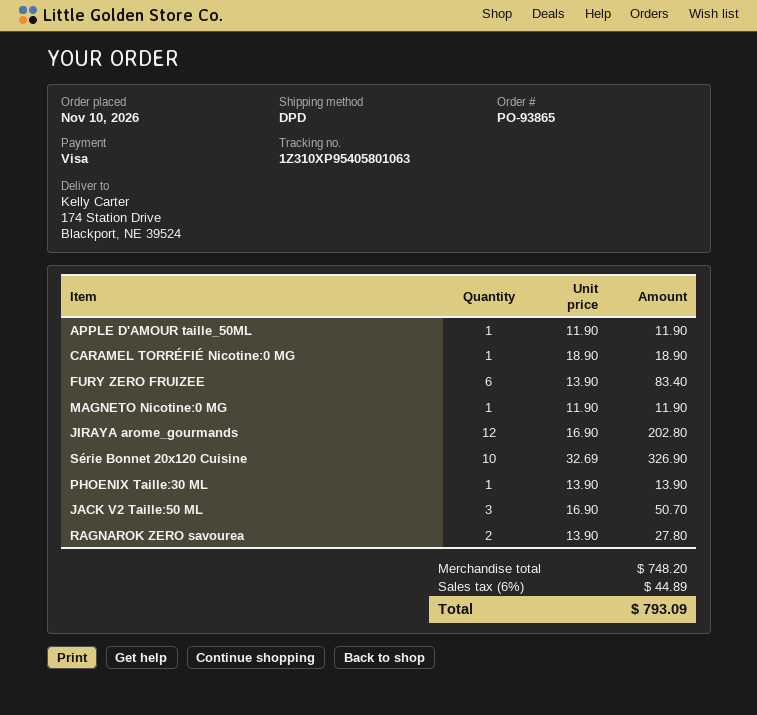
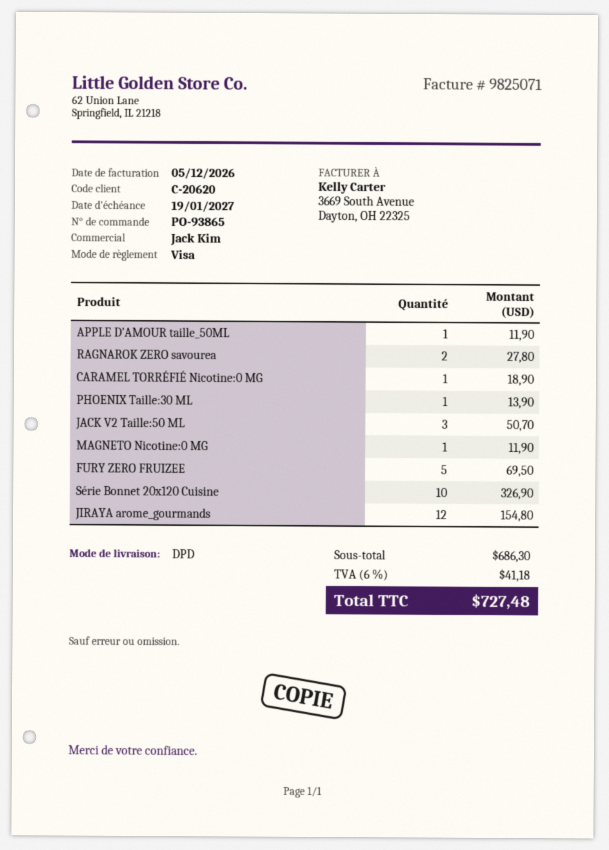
FURY ZERO FRUIZEE: 6 for 83.40 -> 5 for 69.50
JIRAYA arome_gourmands: 12 for 202.80 -> 12 for 154.80
subtotal: 748.20 -> 686.30
tax: 6% = 44.89 -> 6% = 41.18
total: 793.09 -> 727.48

